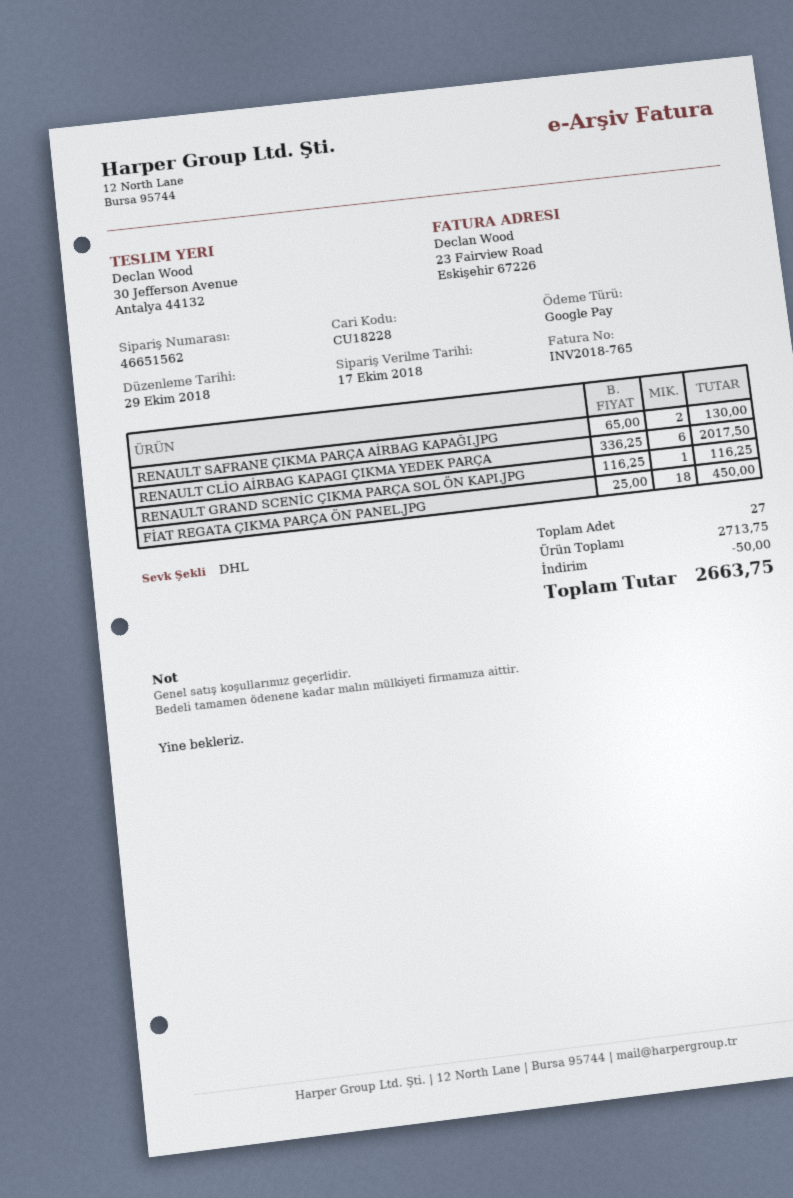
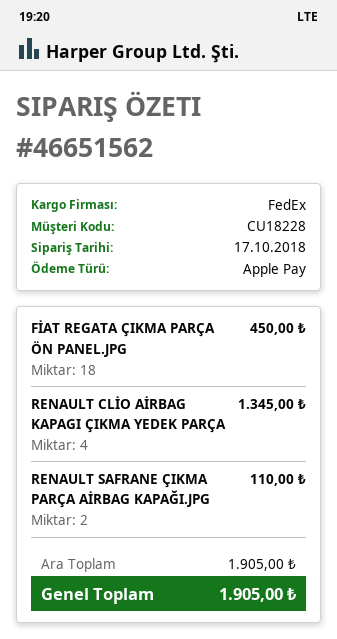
payment method: Google Pay -> Apple Pay
shipping method: DHL -> FedEx
RENAULT SAFRANE ÇIKMA PARÇA AİRBAG KAPAĞI.JPG: 2 for 130.00 -> 2 for 110.00
RENAULT CLİO AİRBAG KAPAGI ÇIKMA YEDEK PARÇA: 6 for 2017.50 -> 4 for 1345.00
RENAULT GRAND SCENİC ÇIKMA PARÇA SOL ÖN KAPI.JPG: 1 for 116.25 -> none
subtotal: 2713.75 -> 1905.00
discount: 50.00 -> none
total: 2663.75 -> 1905.00

